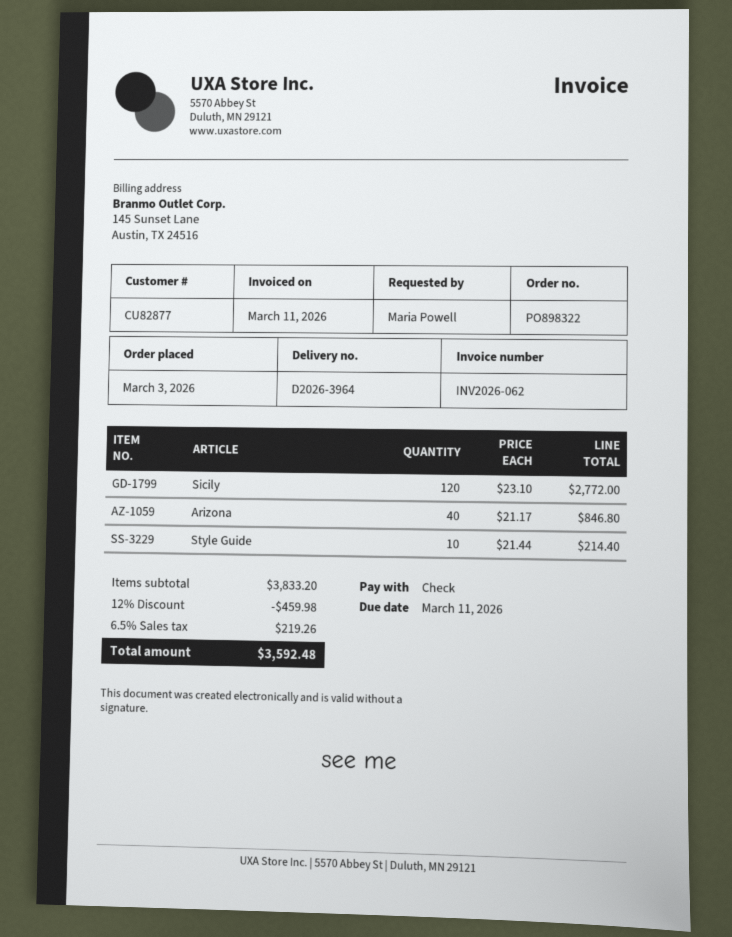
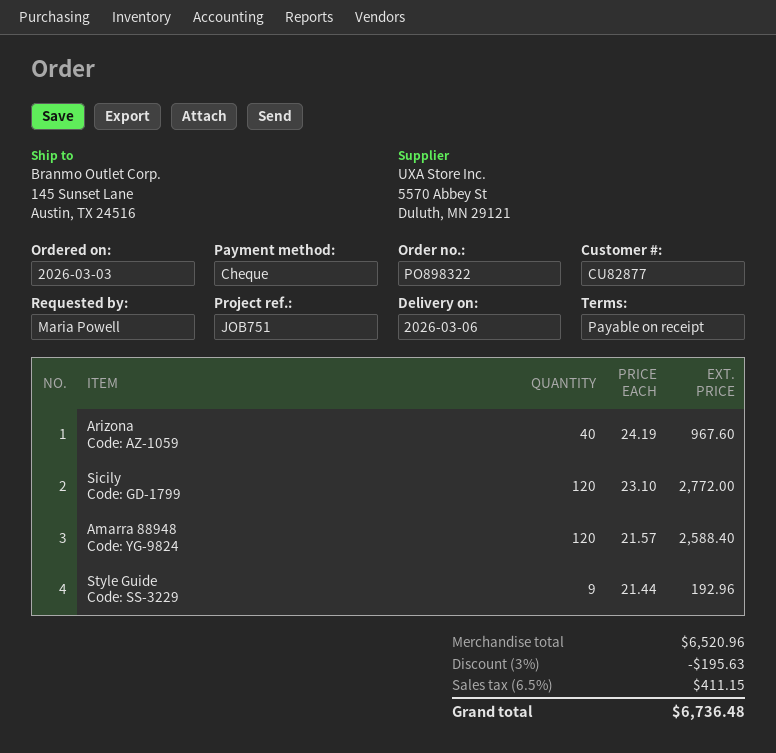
Arizona: 40 x 21.17 = 846.80 -> 40 x 24.19 = 967.60
Style Guide: 10 x 21.44 = 214.40 -> 9 x 21.44 = 192.96
Amarra 88948: none -> 120 x 21.57 = 2588.40
subtotal: 3833.20 -> 6520.96
discount: 12% = 459.98 -> 3% = 195.63
tax: 6.5% = 219.26 -> 6.5% = 411.15
total: 3592.48 -> 6736.48

